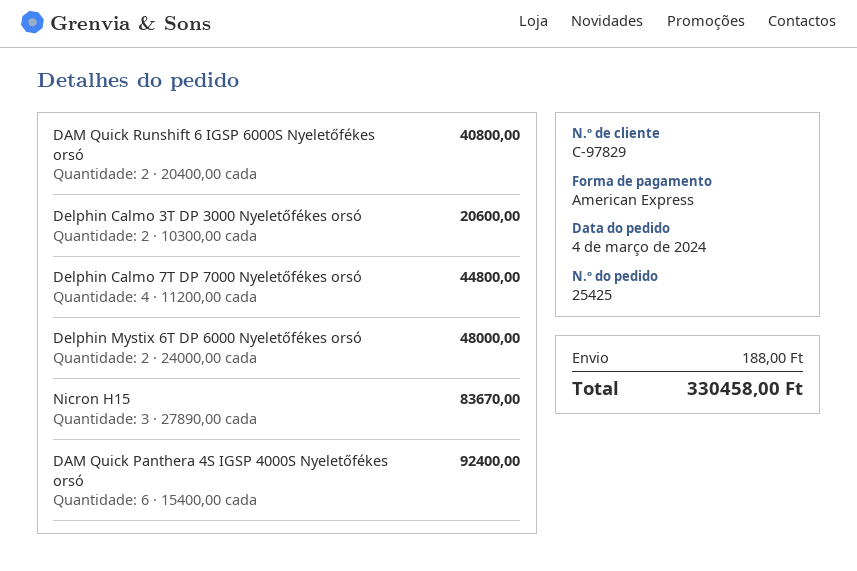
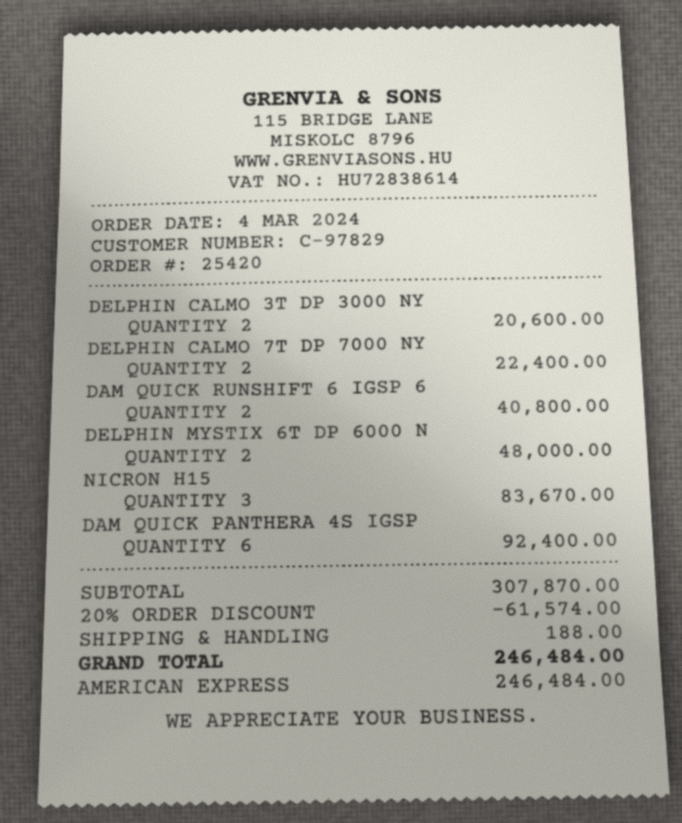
order number: 25425 -> 25420
Delphin Calmo 7T DP 7000 Nyeletőfékes orsó: 4 for 44800.00 -> 2 for 22400.00
discount: none -> 20% = 61574.00
total: 330458.00 -> 246484.00

